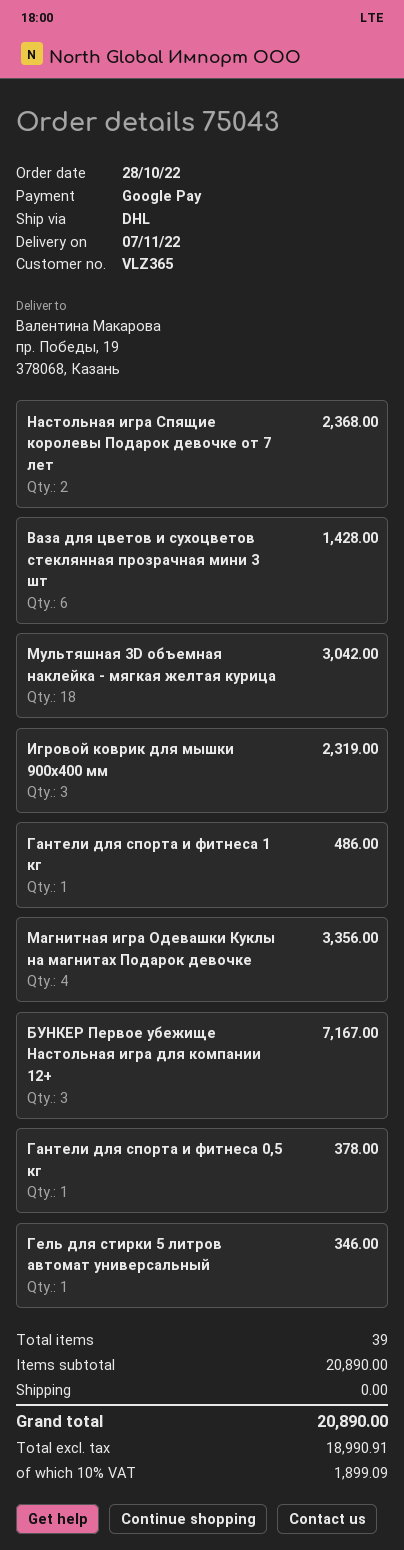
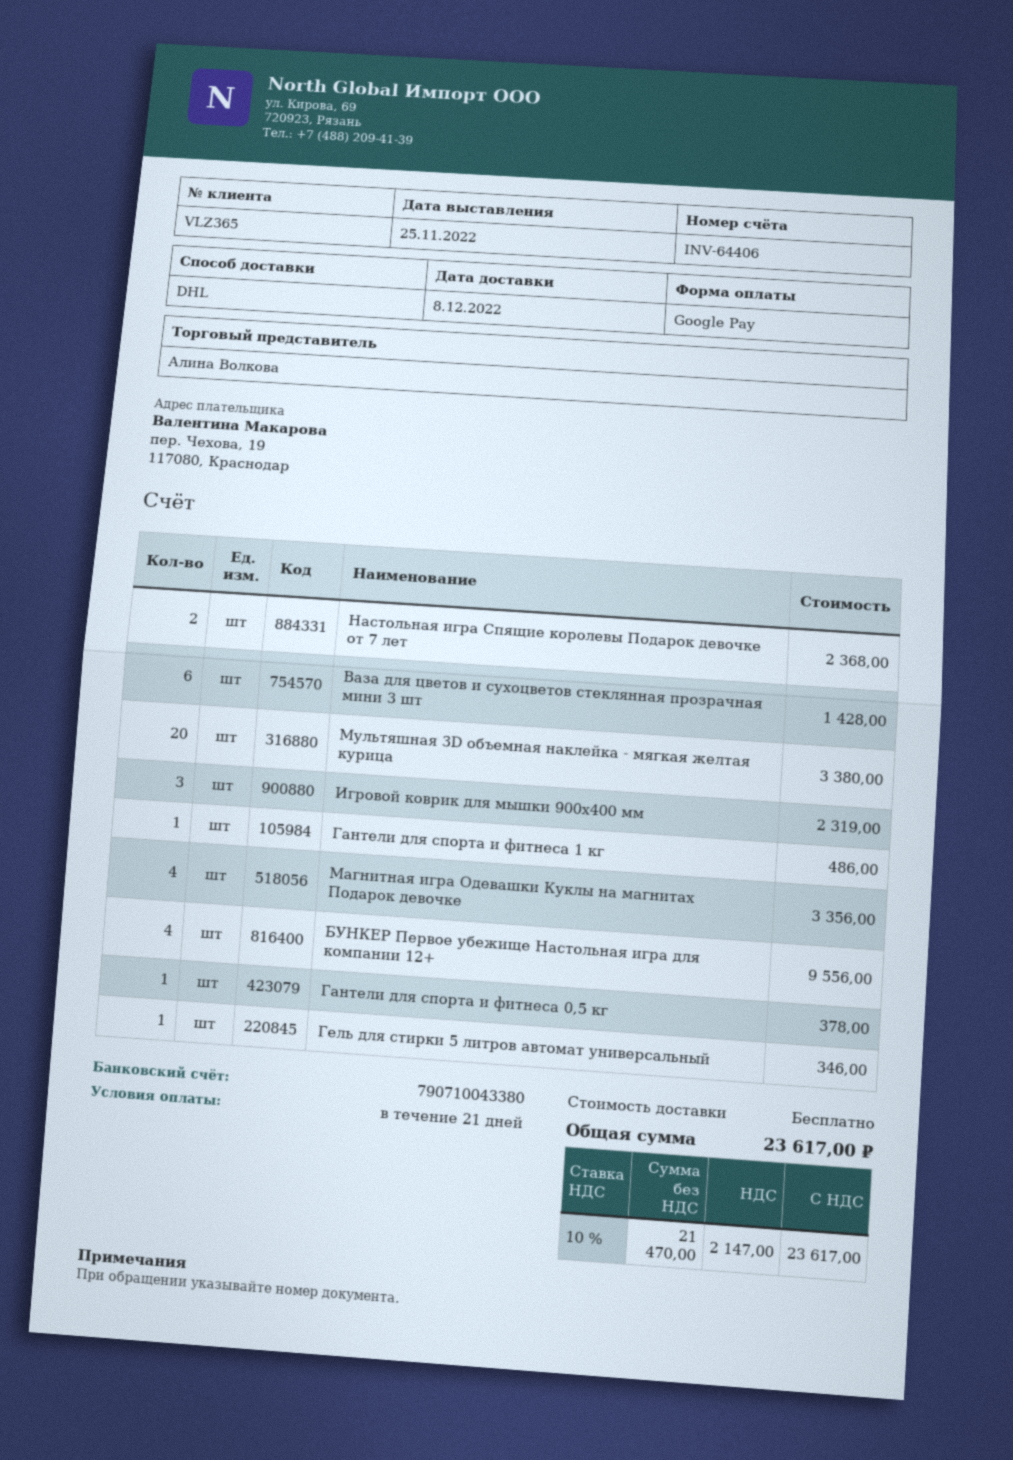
delivery date: 2022-11-07 -> 2022-12-08
Мультяшная 3D объемная наклейка - мягкая желтая курица: 18 for 3042.00 -> 20 for 3380.00
БУНКЕР Первое убежище Настольная игра для компании 12+: 3 for 7167.00 -> 4 for 9556.00
net: 18990.91 -> 21470.00
tax: 10% = 1899.09 -> 10% = 2147.00
total: 20890.00 -> 23617.00

